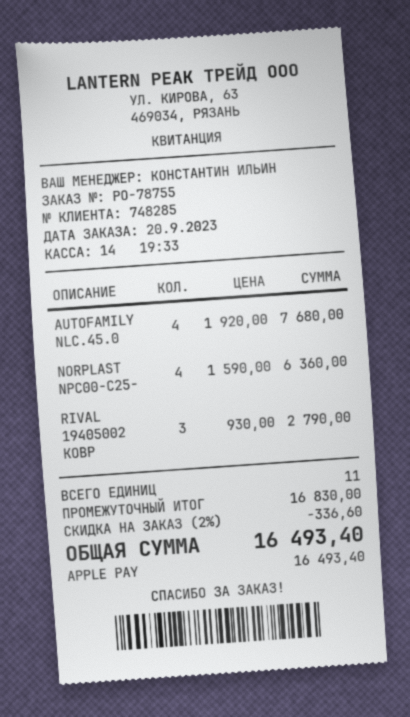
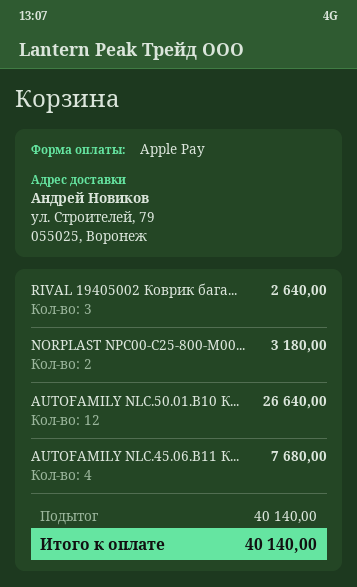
NORPLAST NPC00-C25-: 4 for 6360.00 -> 2 for 3180.00
RIVAL 19405002 КОВР: 3 for 2790.00 -> 3 for 2640.00
AUTOFAMILY NLC.50.01.B10 К...: none -> 12 for 26640.00
subtotal: 16830.00 -> 40140.00
discount: 2% = 336.60 -> none
total: 16493.40 -> 40140.00

